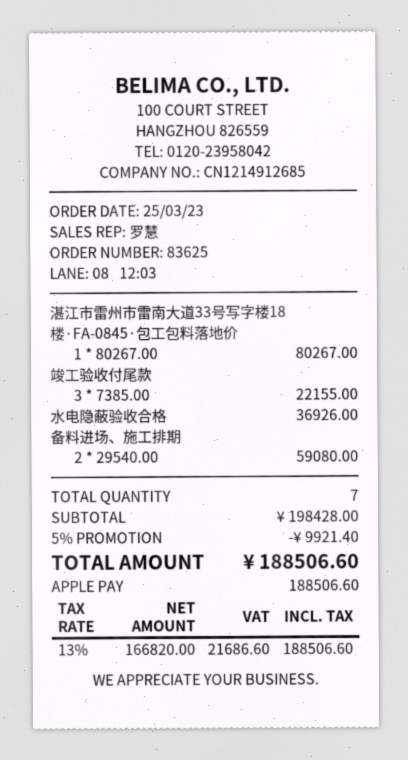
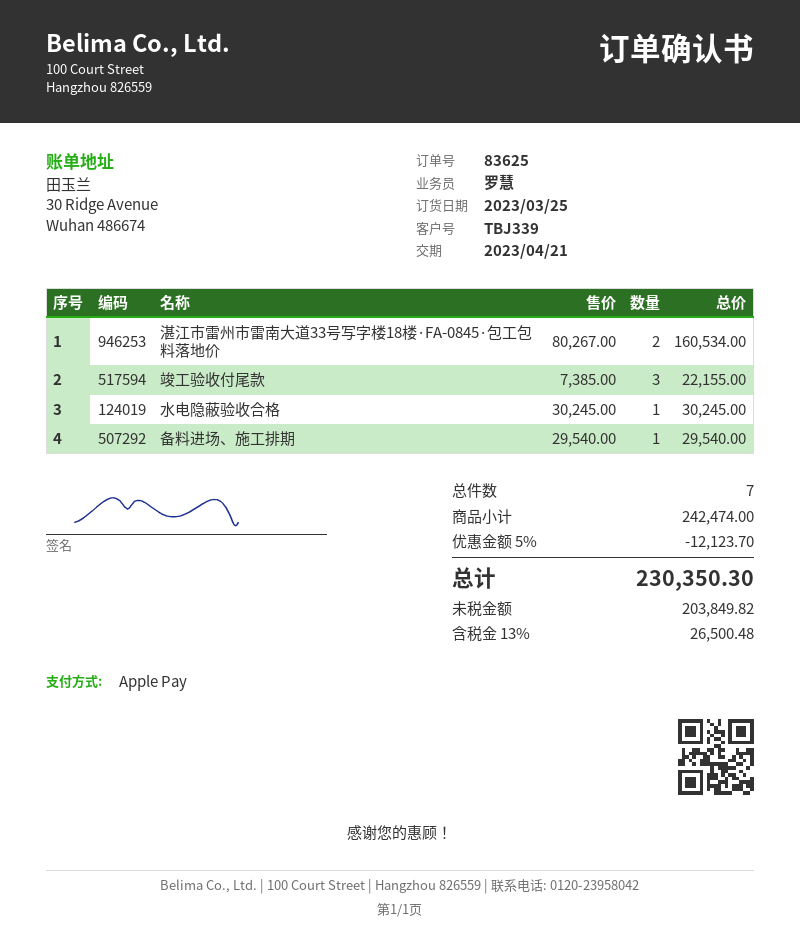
湛江市雷州市雷南大道33号写字楼18楼·FA-0845·包工包料落地价: 1 x 80267.00 = 80267.00 -> 2 x 80267.00 = 160534.00
水电隐蔽验收合格: 1 x 36926.00 = 36926.00 -> 1 x 30245.00 = 30245.00
备料进场、施工排期: 2 x 29540.00 = 59080.00 -> 1 x 29540.00 = 29540.00
subtotal: 198428.00 -> 242474.00
discount: 5% = 9921.40 -> 5% = 12123.70
net: 166820.00 -> 203849.82
tax: 13% = 21686.60 -> 13% = 26500.48
total: 188506.60 -> 230350.30

